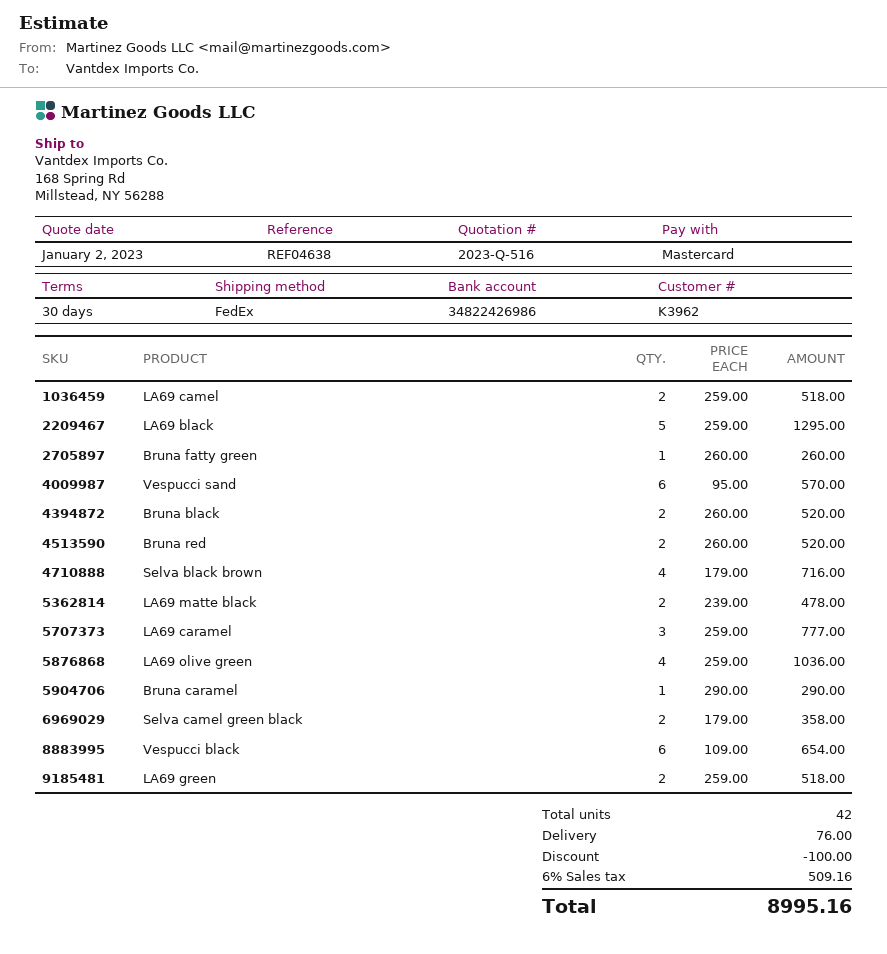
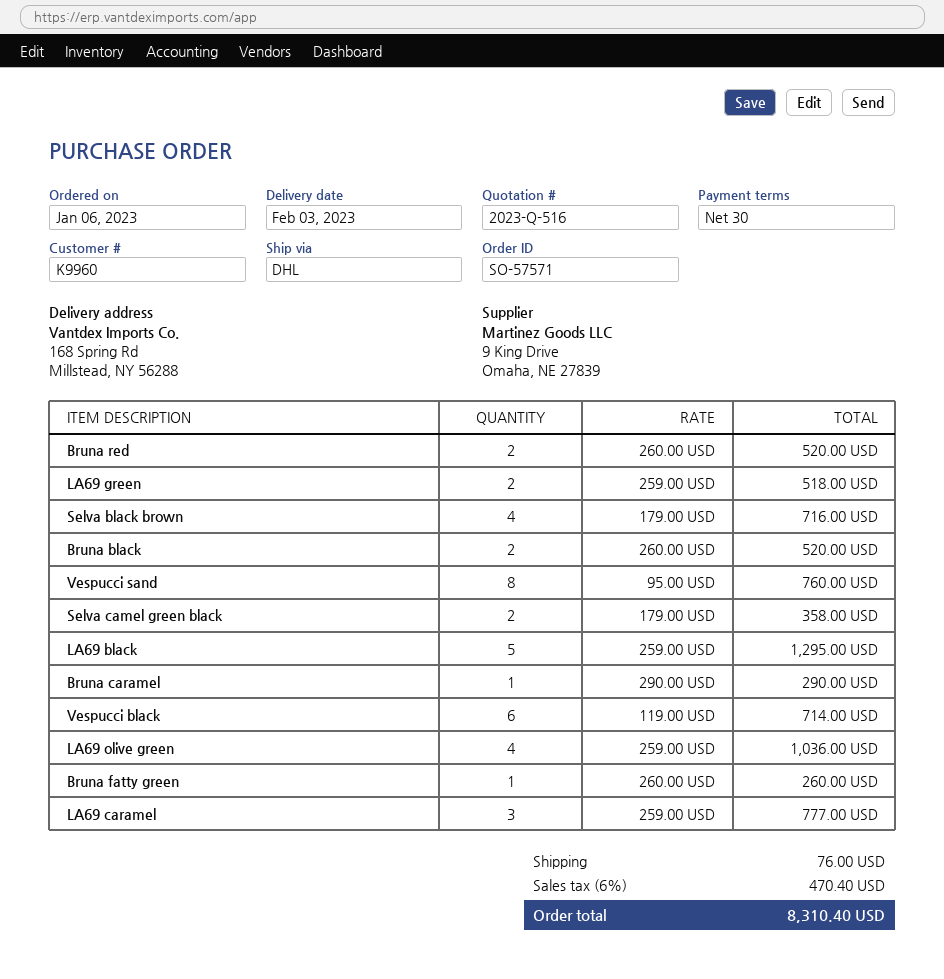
customer number: K3962 -> K9960
shipping method: FedEx -> DHL
LA69 camel: 2 x 259.00 = 518.00 -> none
Vespucci sand: 6 x 95.00 = 570.00 -> 8 x 95.00 = 760.00
LA69 matte black: 2 x 239.00 = 478.00 -> none
Vespucci black: 6 x 109.00 = 654.00 -> 6 x 119.00 = 714.00
discount: 100.00 -> none
tax: 6% = 509.16 -> 6% = 470.40
total: 8995.16 -> 8310.40

